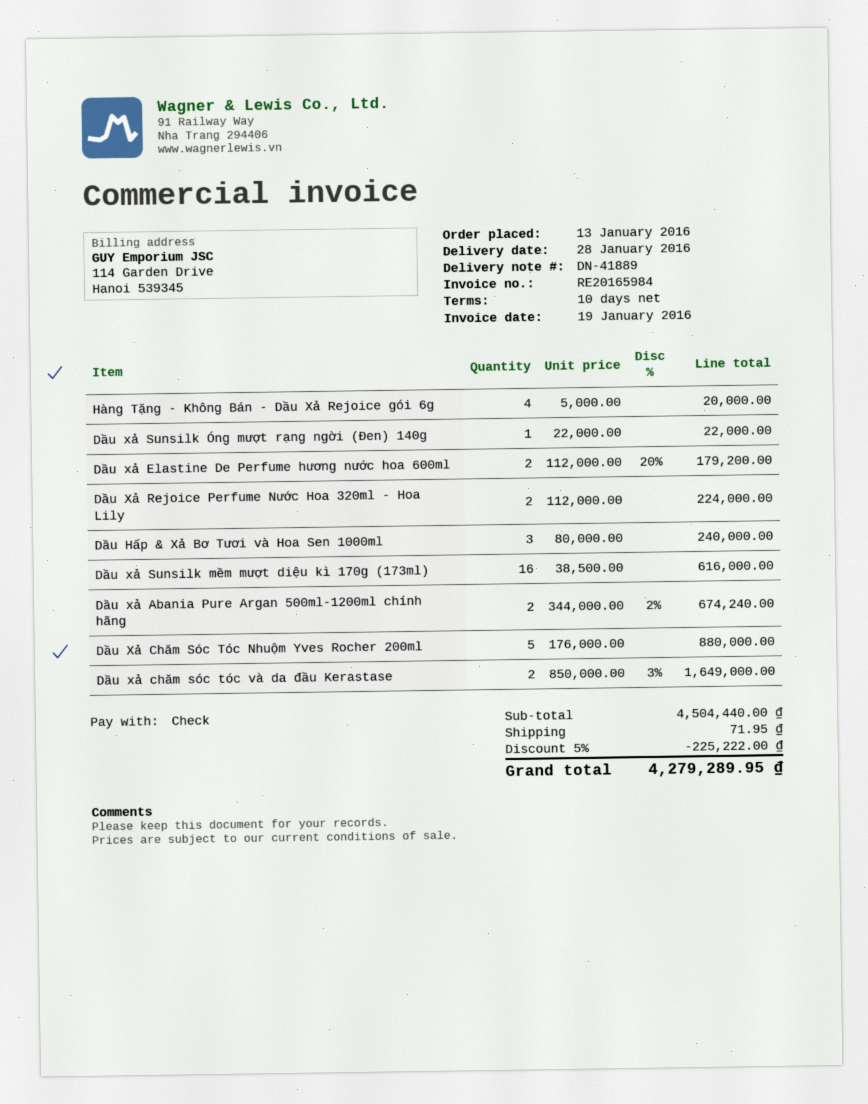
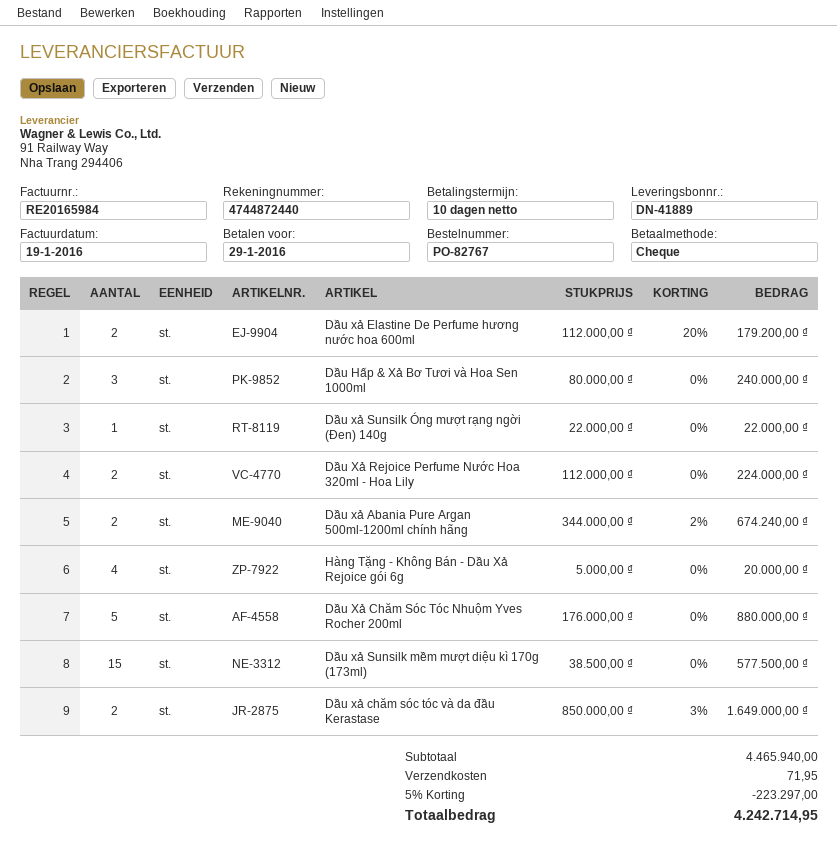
Dầu xả Sunsilk mềm mượt diệu kì 170g (173ml): 16 x 38500.00 = 616000.00 -> 15 x 38500.00 = 577500.00
subtotal: 4504440.00 -> 4465940.00
discount: 5% = 225222.00 -> 5% = 223297.00
total: 4279289.95 -> 4242714.95

